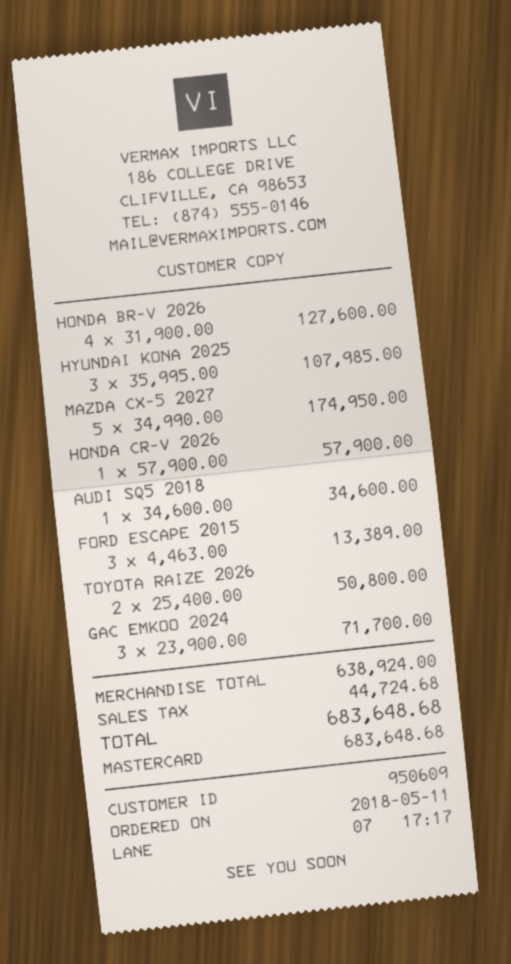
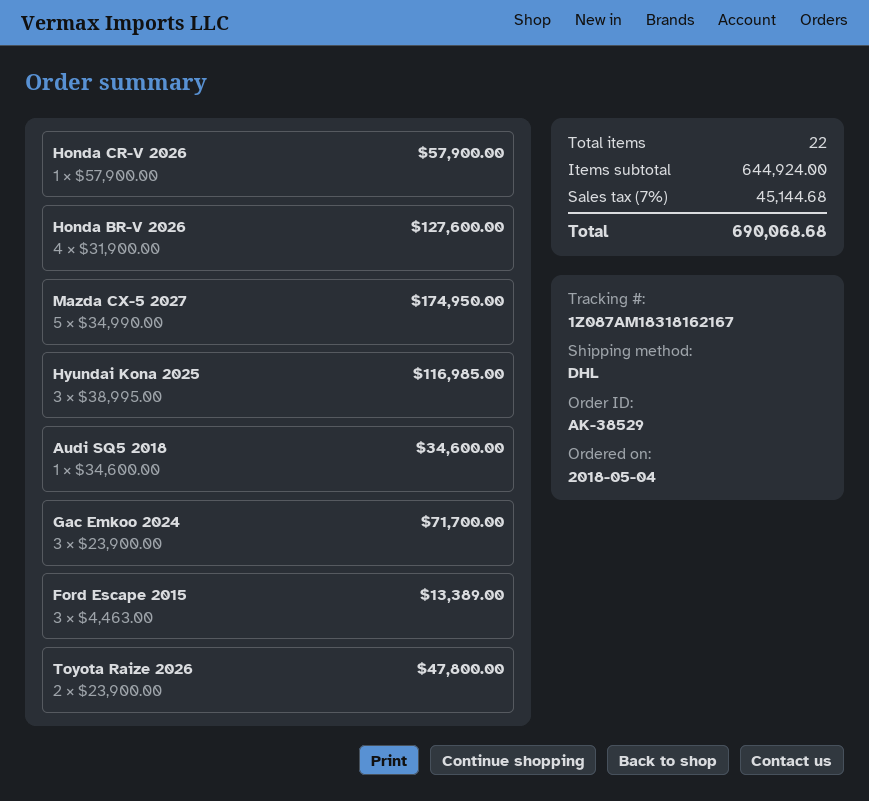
order date: 2018-05-11 -> 2018-05-04
HYUNDAI KONA 2025: 3 x 35995.00 = 107985.00 -> 3 x 38995.00 = 116985.00
TOYOTA RAIZE 2026: 2 x 25400.00 = 50800.00 -> 2 x 23900.00 = 47800.00
subtotal: 638924.00 -> 644924.00
tax: 44724.68 -> 45144.68
total: 683648.68 -> 690068.68

